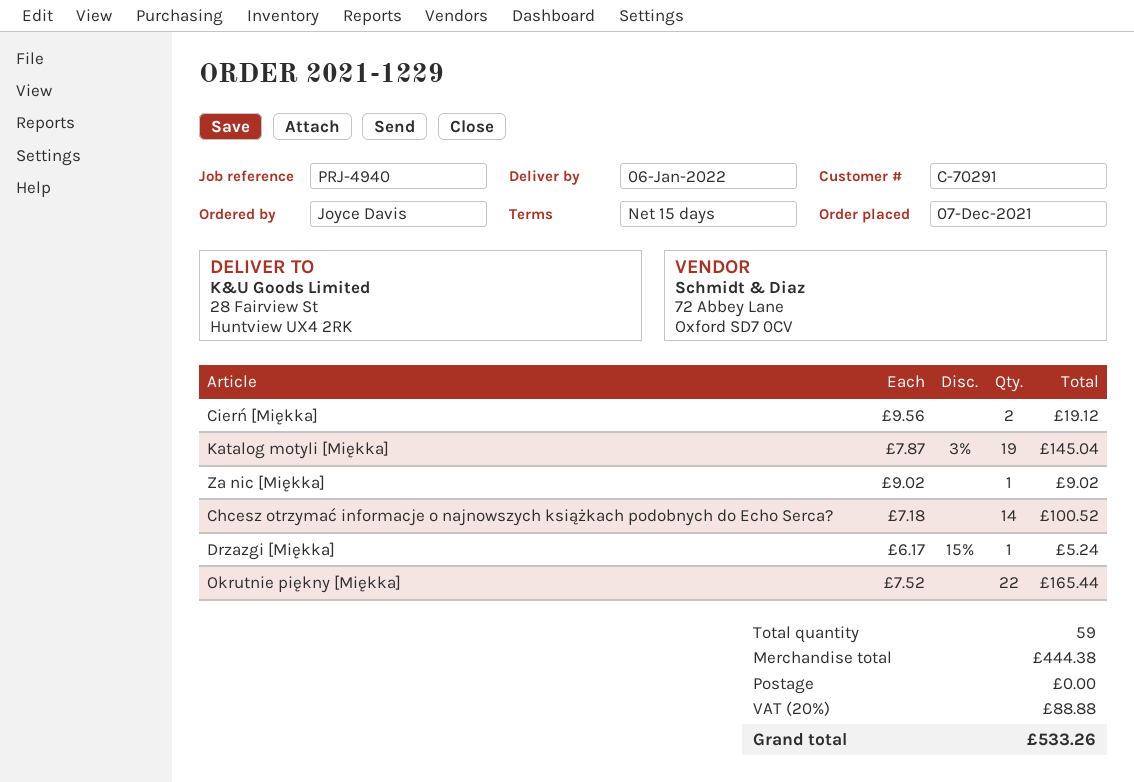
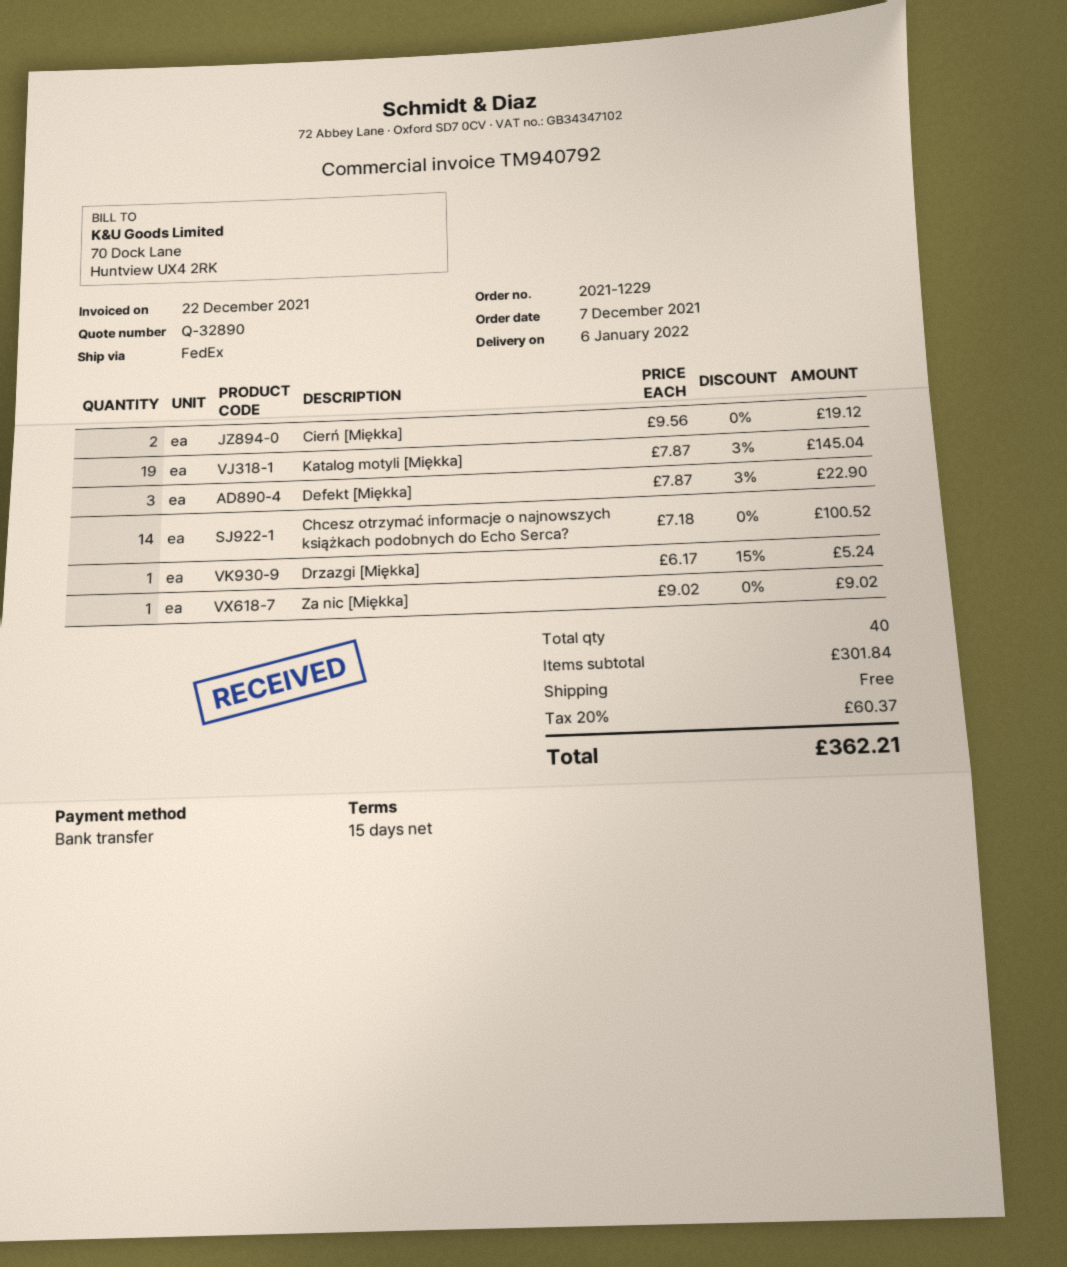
Okrutnie piękny [Miękka]: 22 x 7.52 = 165.44 -> none
Defekt [Miękka]: none -> 3 x 7.87 - 3% = 22.90
total quantity: 59 -> 40
subtotal: 444.38 -> 301.84
tax: 20% = 88.88 -> 20% = 60.37
total: 533.26 -> 362.21

